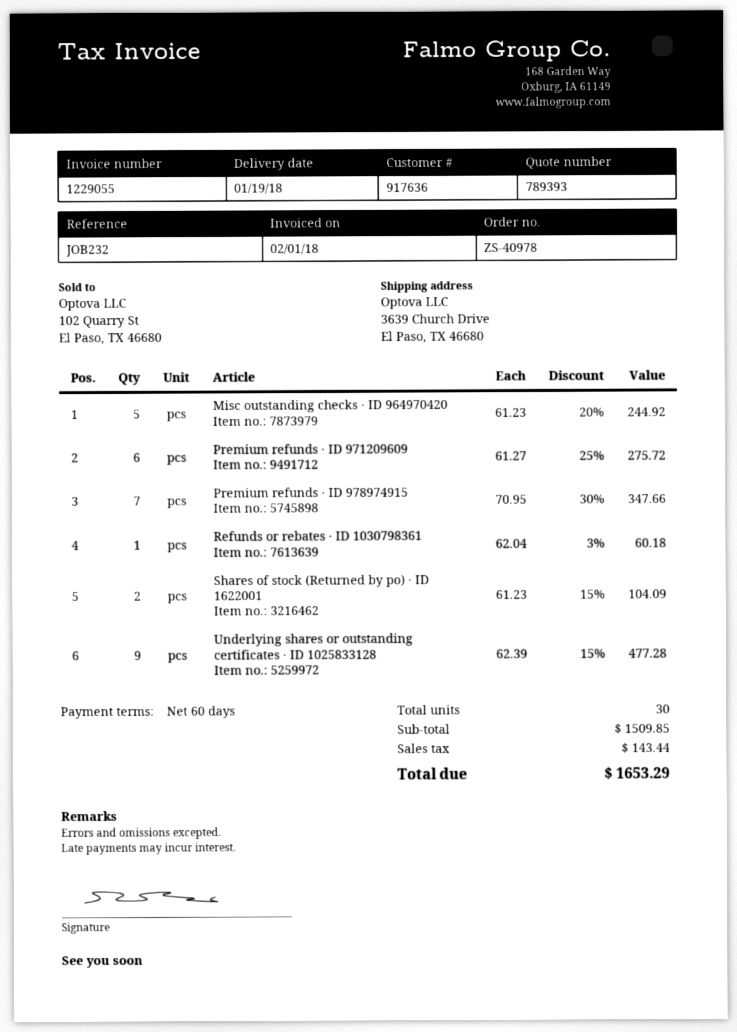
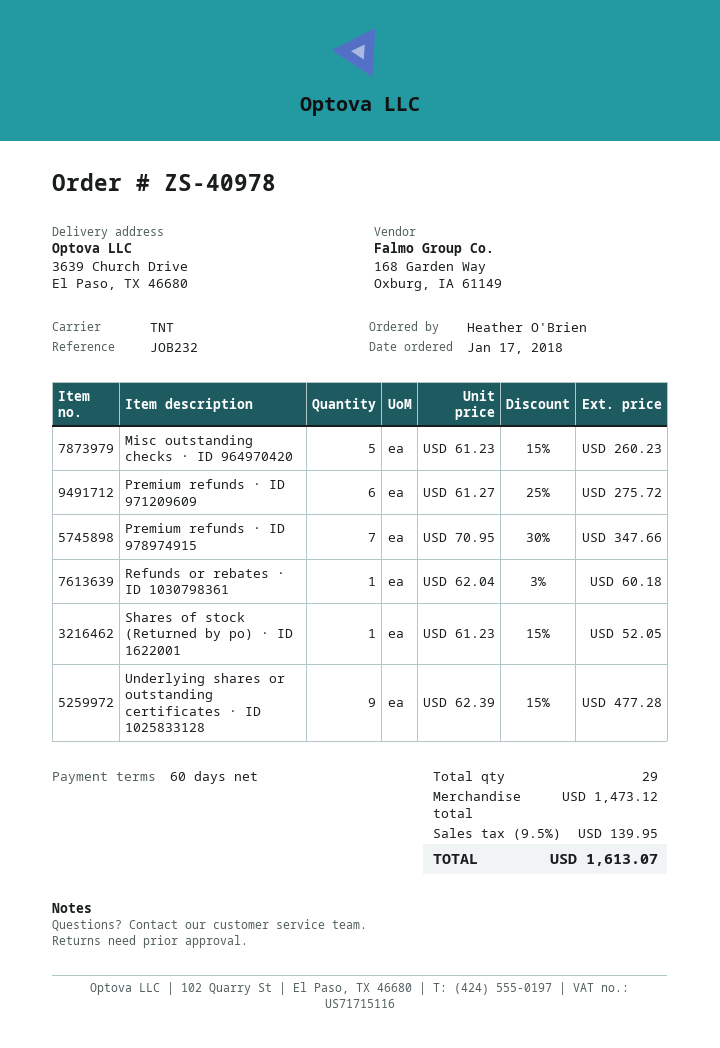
Misc outstanding checks · ID 964970420: 5 x 61.23 - 20% = 244.92 -> 5 x 61.23 - 15% = 260.23
Shares of stock (Returned by po) · ID 1622001: 2 x 61.23 - 15% = 104.09 -> 1 x 61.23 - 15% = 52.05
total quantity: 30 -> 29
subtotal: 1509.85 -> 1473.12
tax: 143.44 -> 139.95
total: 1653.29 -> 1613.07

